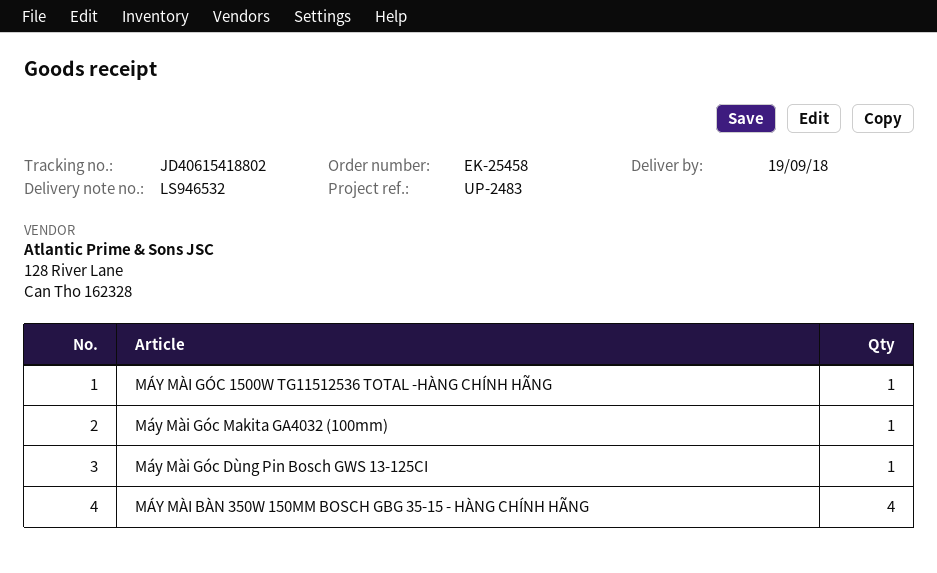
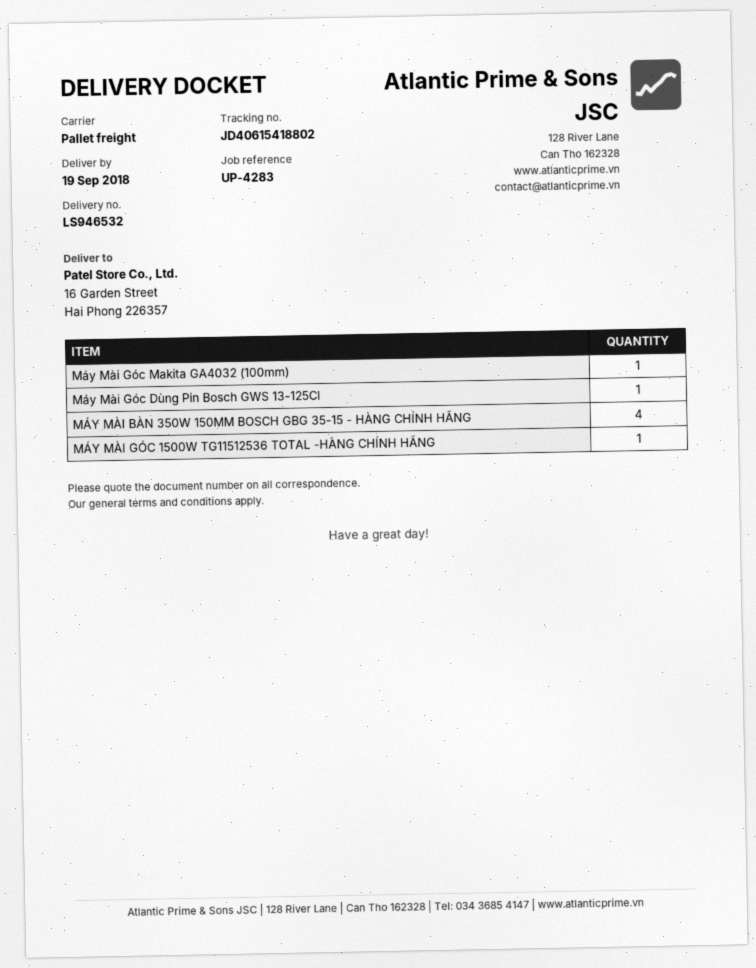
reference: UP-2483 -> UP-4283

